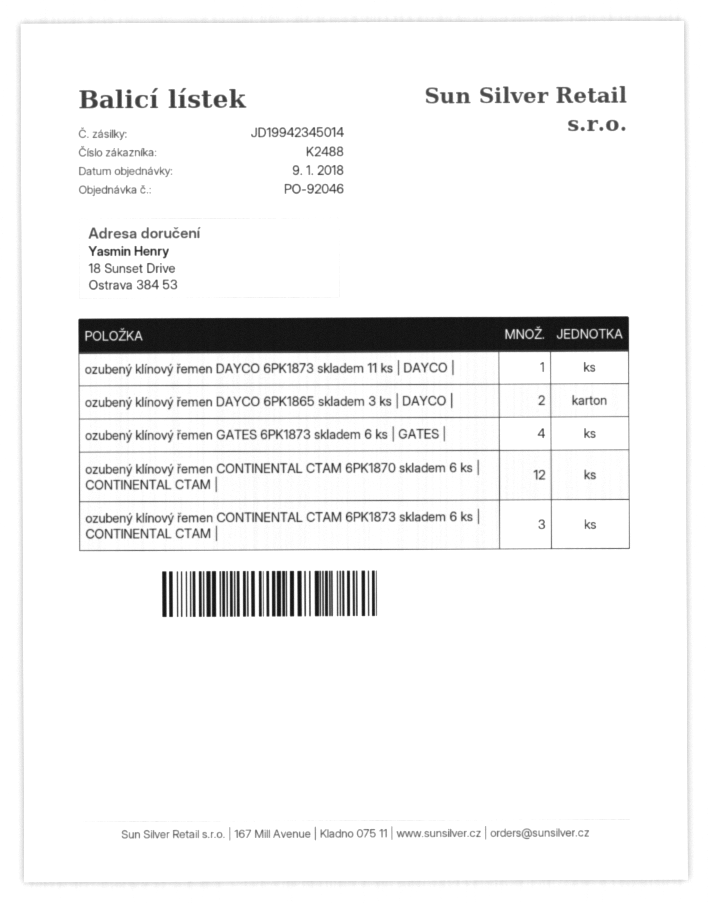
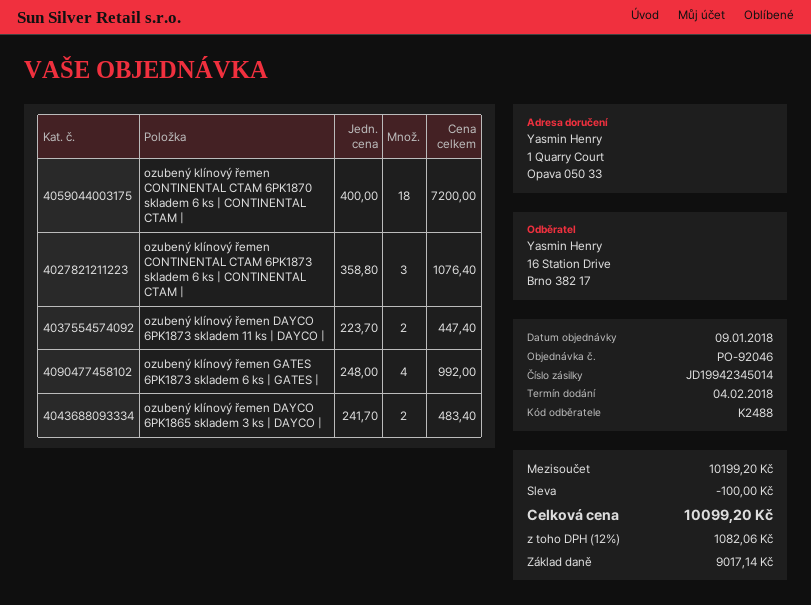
ship to: 18 Sunset Drive, Ostrava 384 53 -> 1 Quarry Court, Opava 050 33
ozubený klínový řemen DAYCO 6PK1873 skladem 11 ks | DAYCO |: 1 -> 2
ozubený klínový řemen CONTINENTAL CTAM 6PK1870 skladem 6 ks | CONTINENTAL CTAM |: 12 -> 18

